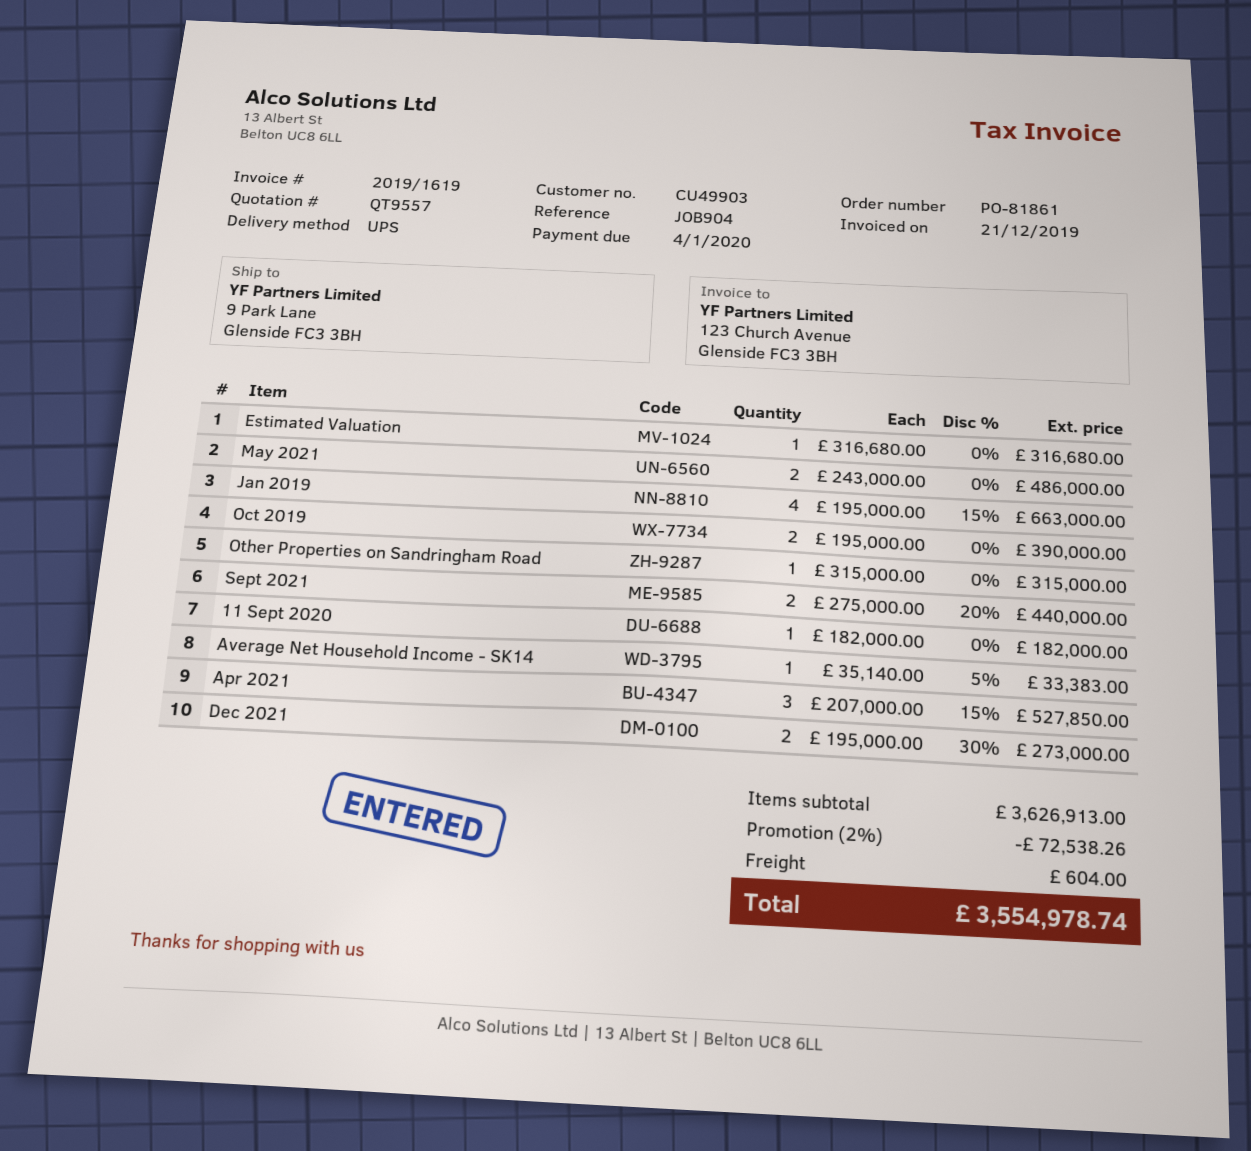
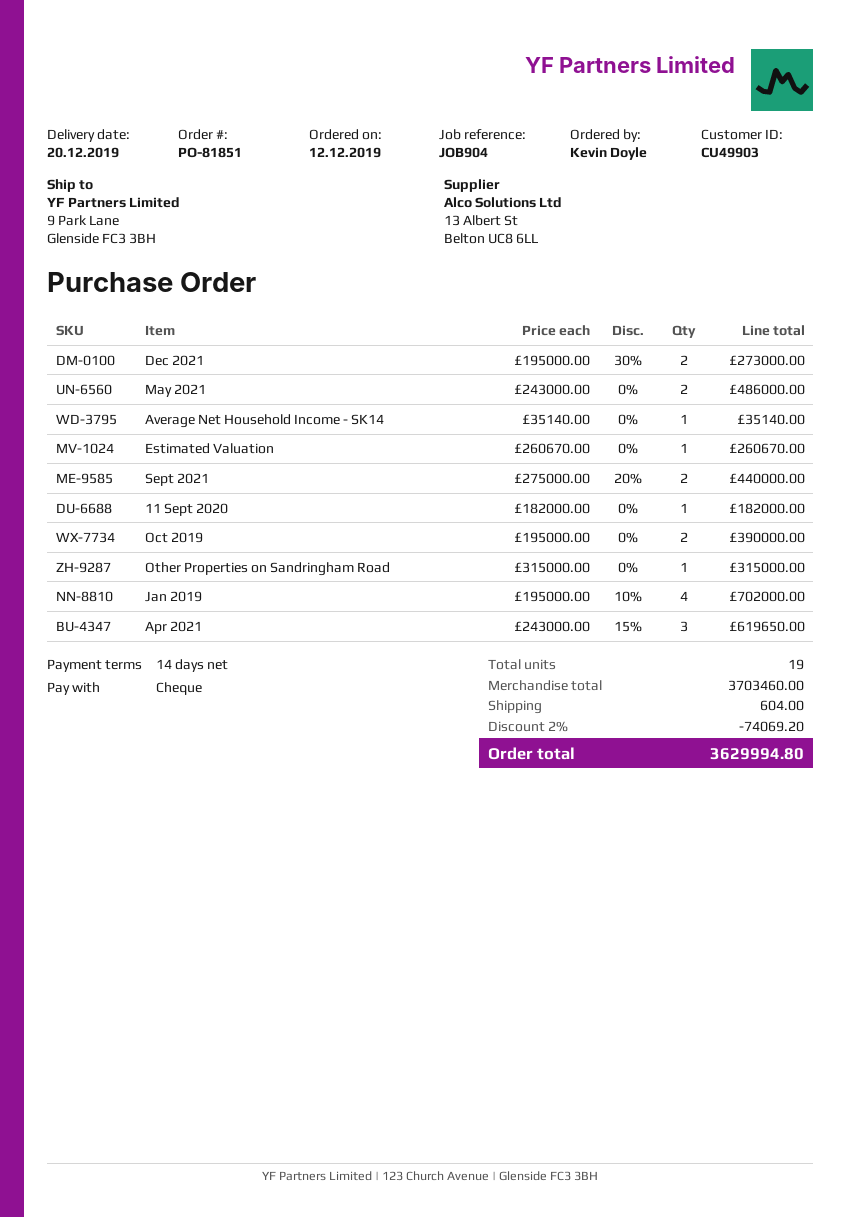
order number: PO-81861 -> PO-81851
Estimated Valuation: 1 x 316680.00 = 316680.00 -> 1 x 260670.00 = 260670.00
Jan 2019: 4 x 195000.00 - 15% = 663000.00 -> 4 x 195000.00 - 10% = 702000.00
Average Net Household Income - SK14: 1 x 35140.00 - 5% = 33383.00 -> 1 x 35140.00 = 35140.00
Apr 2021: 3 x 207000.00 - 15% = 527850.00 -> 3 x 243000.00 - 15% = 619650.00
subtotal: 3626913.00 -> 3703460.00
discount: 2% = 72538.26 -> 2% = 74069.20
total: 3554978.74 -> 3629994.80

